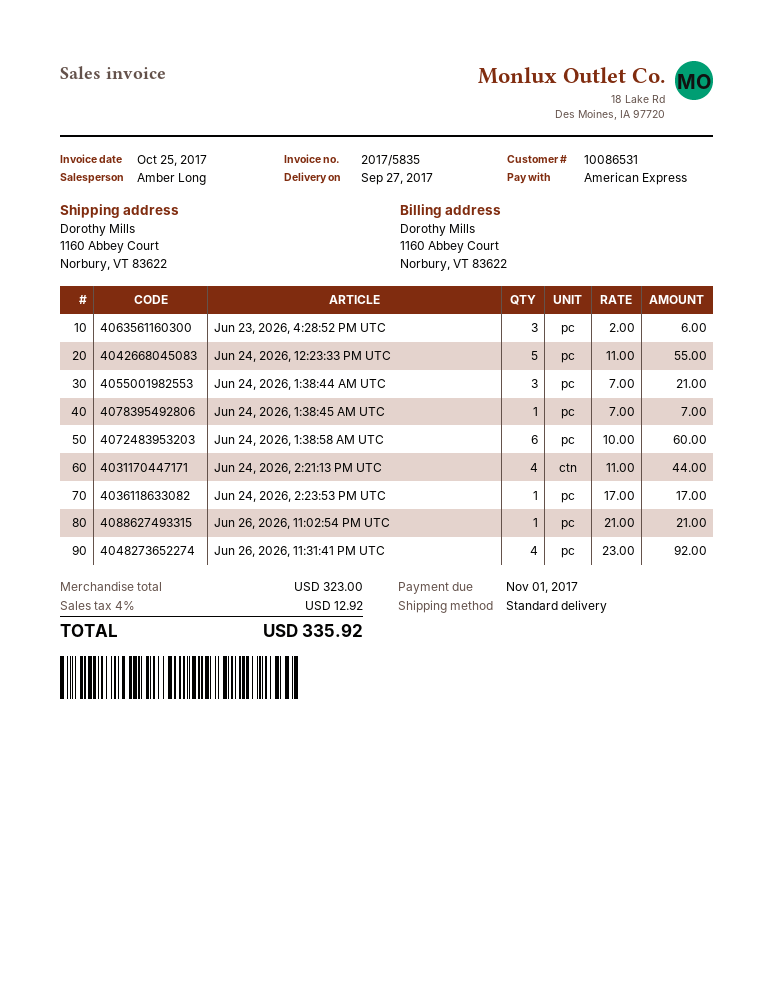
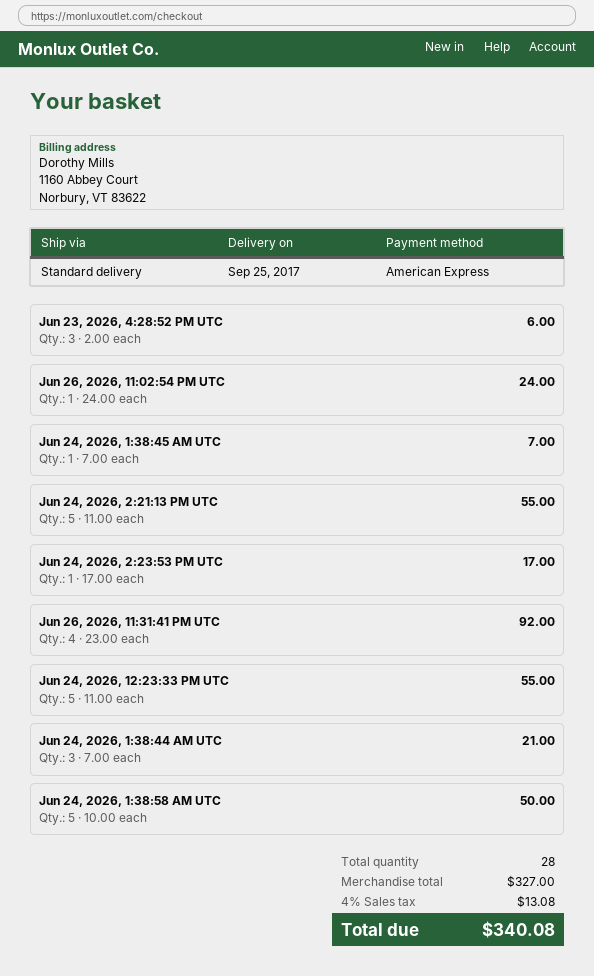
delivery date: 2017-09-27 -> 2017-09-25
Jun 24, 2026, 1:38:58 AM UTC: 6 x 10.00 = 60.00 -> 5 x 10.00 = 50.00
Jun 24, 2026, 2:21:13 PM UTC: 4 x 11.00 = 44.00 -> 5 x 11.00 = 55.00
Jun 26, 2026, 11:02:54 PM UTC: 1 x 21.00 = 21.00 -> 1 x 24.00 = 24.00
subtotal: 323.00 -> 327.00
tax: 4% = 12.92 -> 4% = 13.08
total: 335.92 -> 340.08

